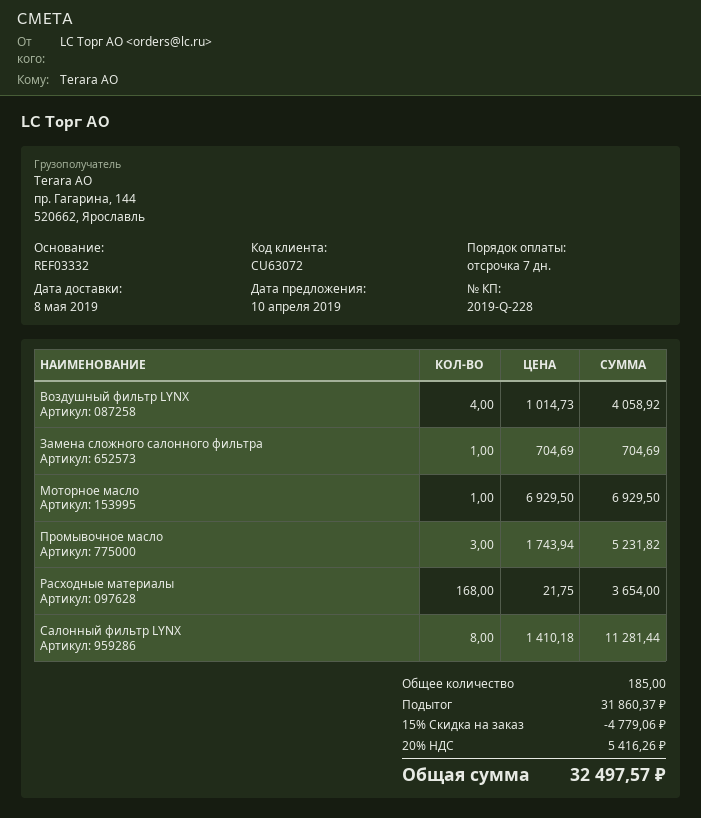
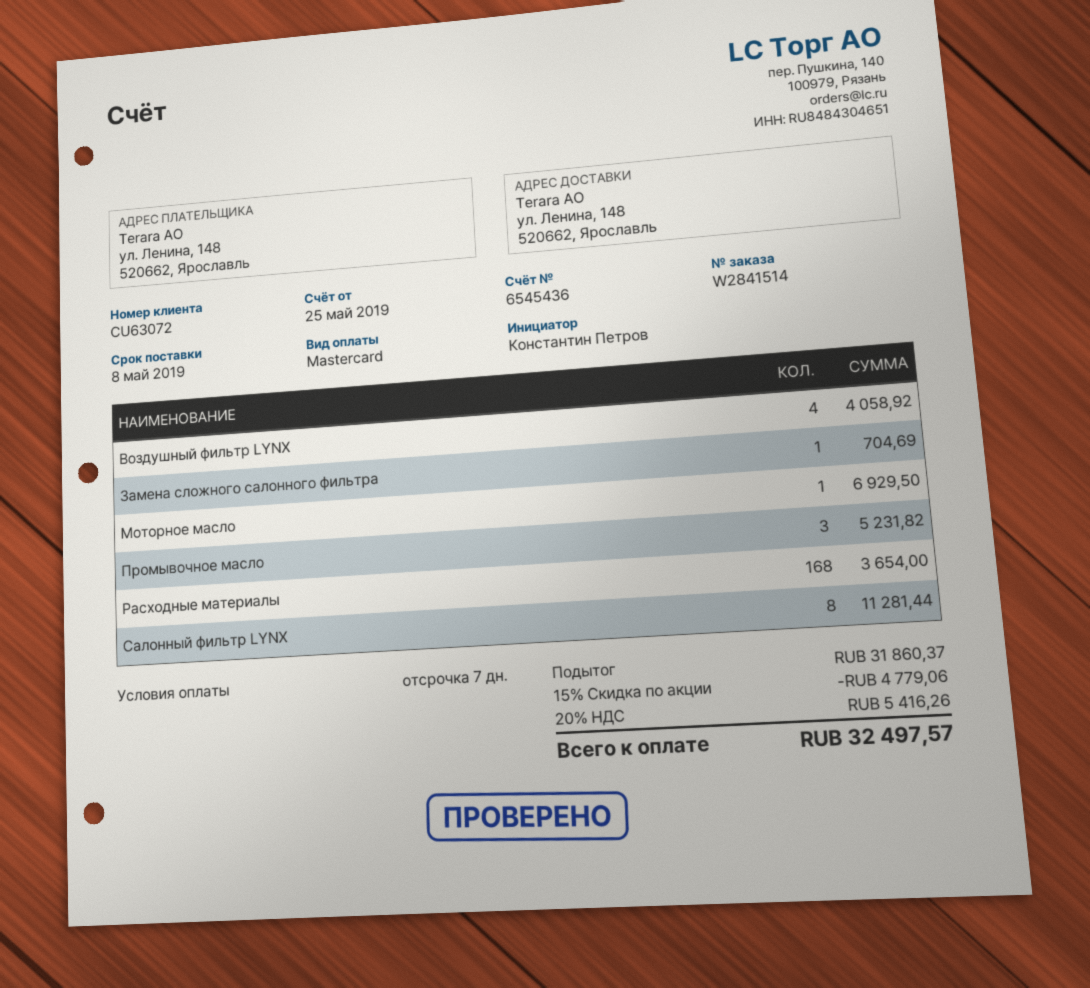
ship to: пр. Гагарина, 144, 520662, Ярославль -> ул. Ленина, 148, 520662, Ярославль

